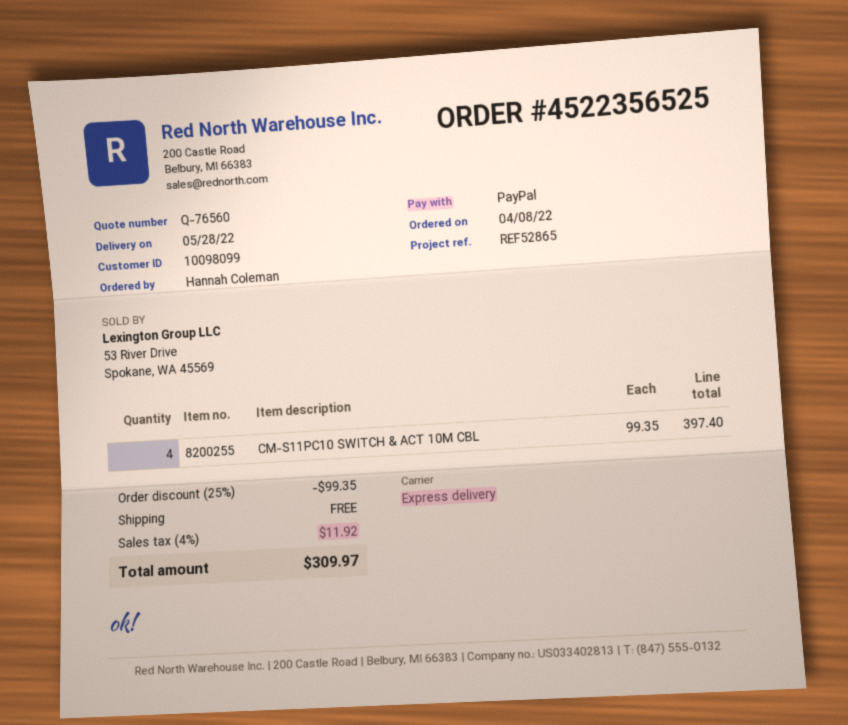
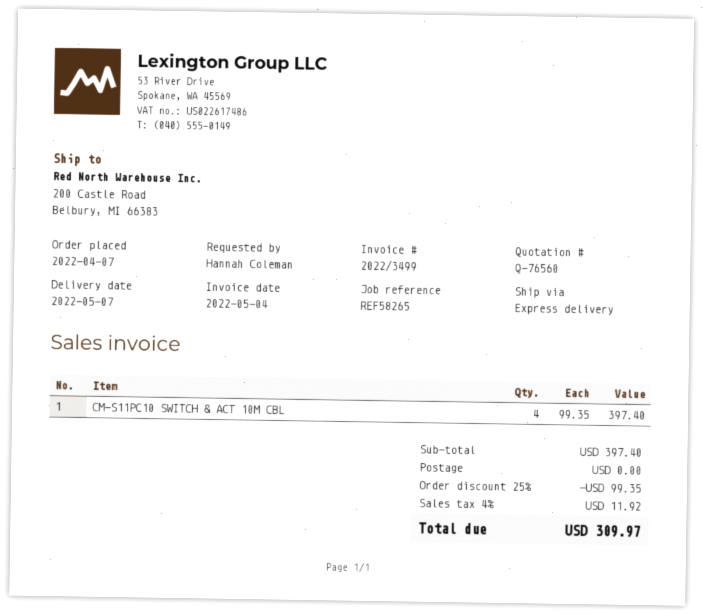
order date: 2022-04-08 -> 2022-04-07
delivery date: 2022-05-28 -> 2022-05-07
reference: REF52865 -> REF58265

